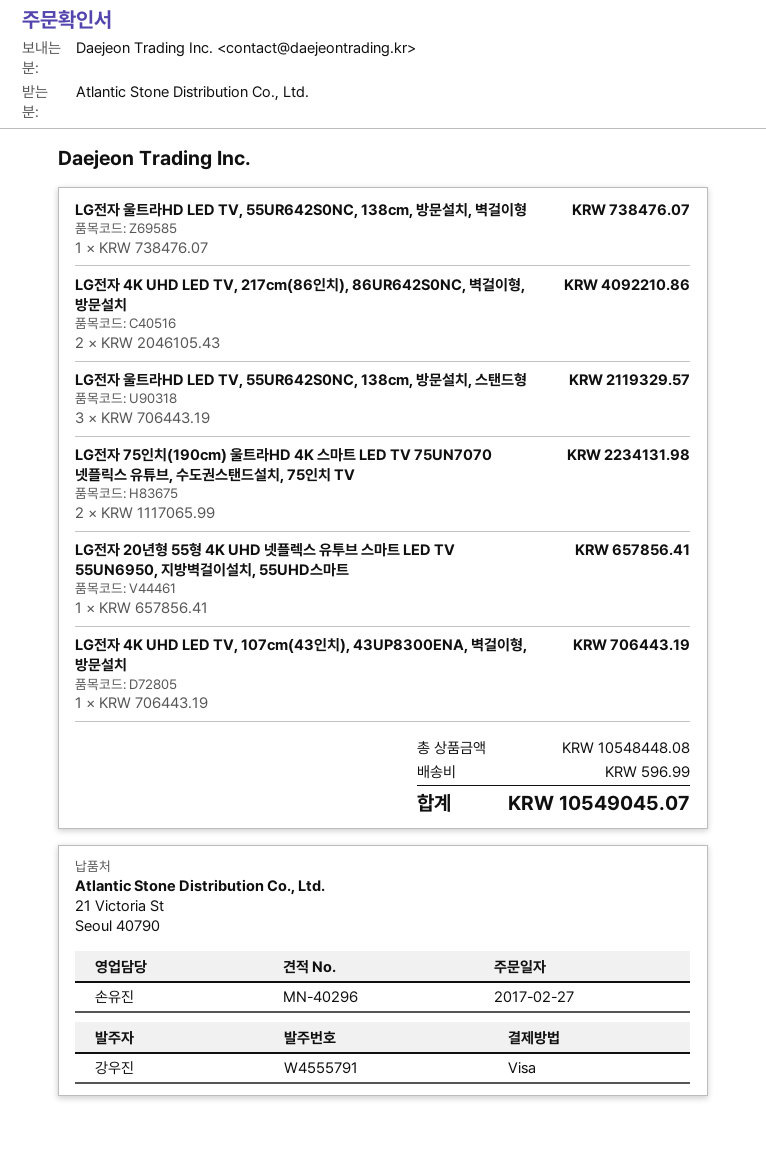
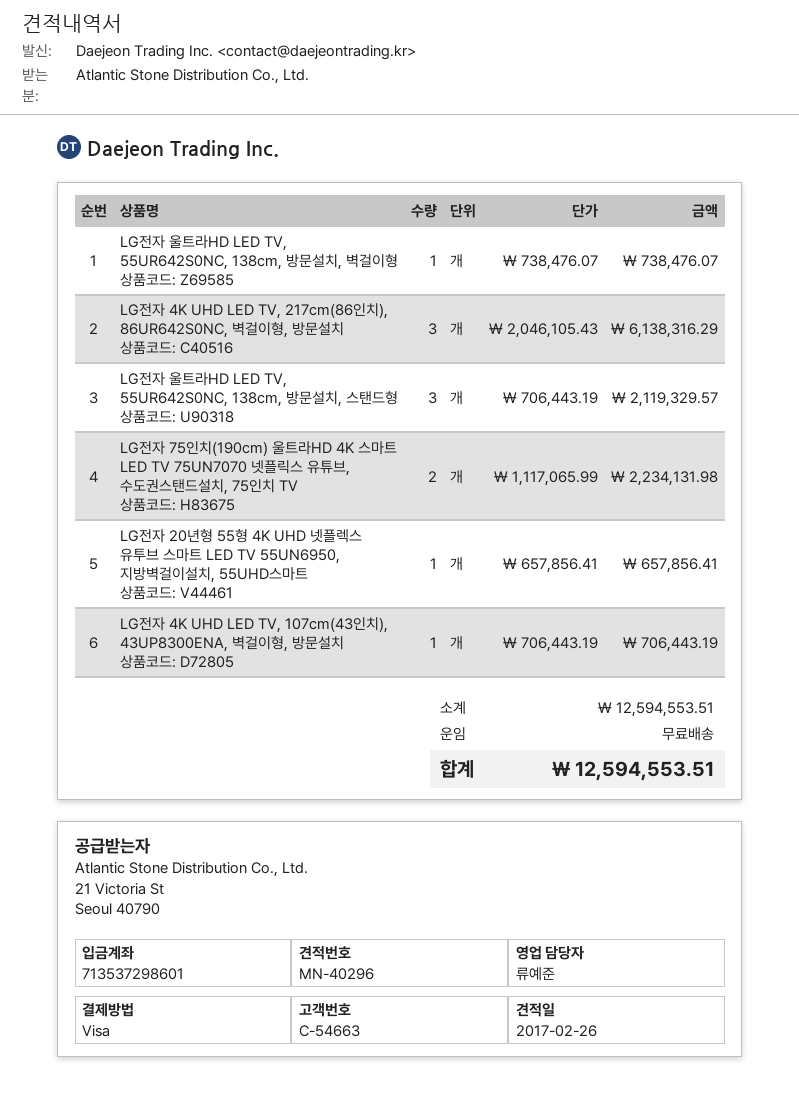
sales rep: 손유진 -> 류예준
LG전자 4K UHD LED TV, 217cm(86인치), 86UR642S0NC, 벽걸이형, 방문설치: 2 x 2046105.43 = 4092210.86 -> 3 x 2046105.43 = 6138316.29
subtotal: 10548448.08 -> 12594553.51
shipping: 596.99 -> 0.00
total: 10549045.07 -> 12594553.51

